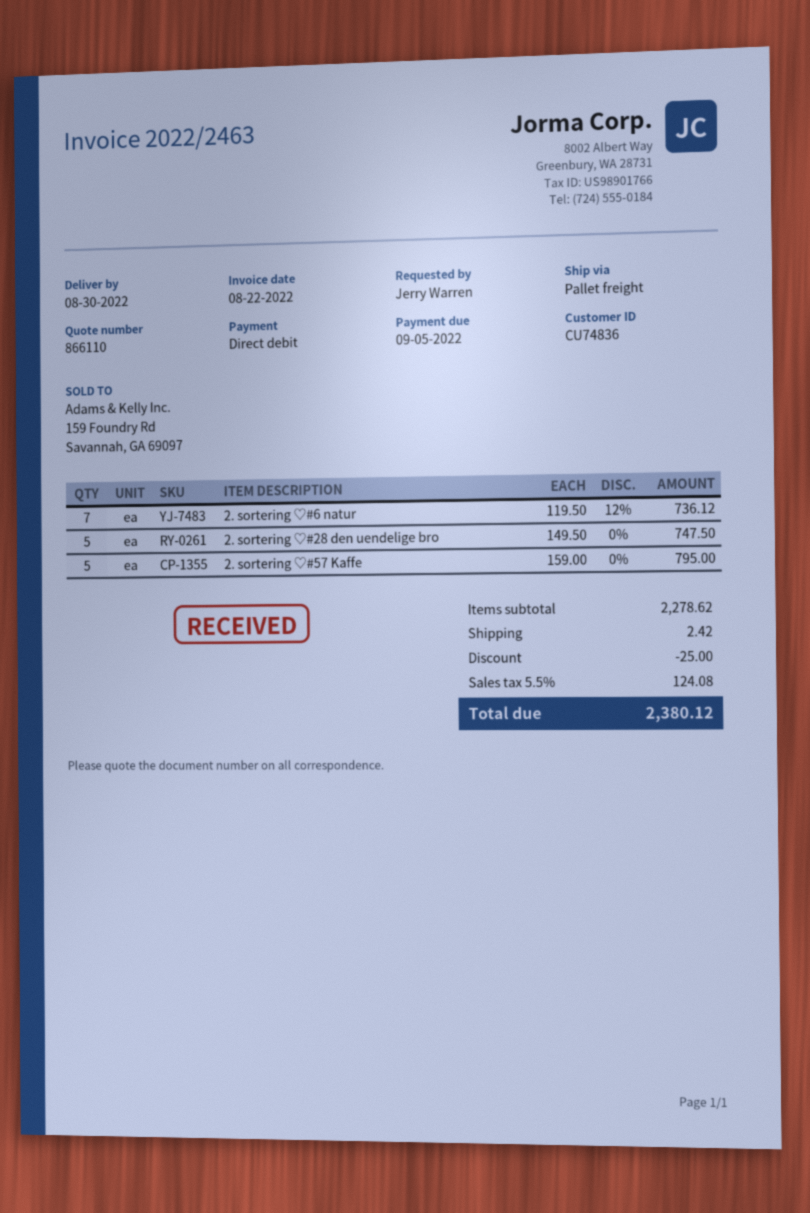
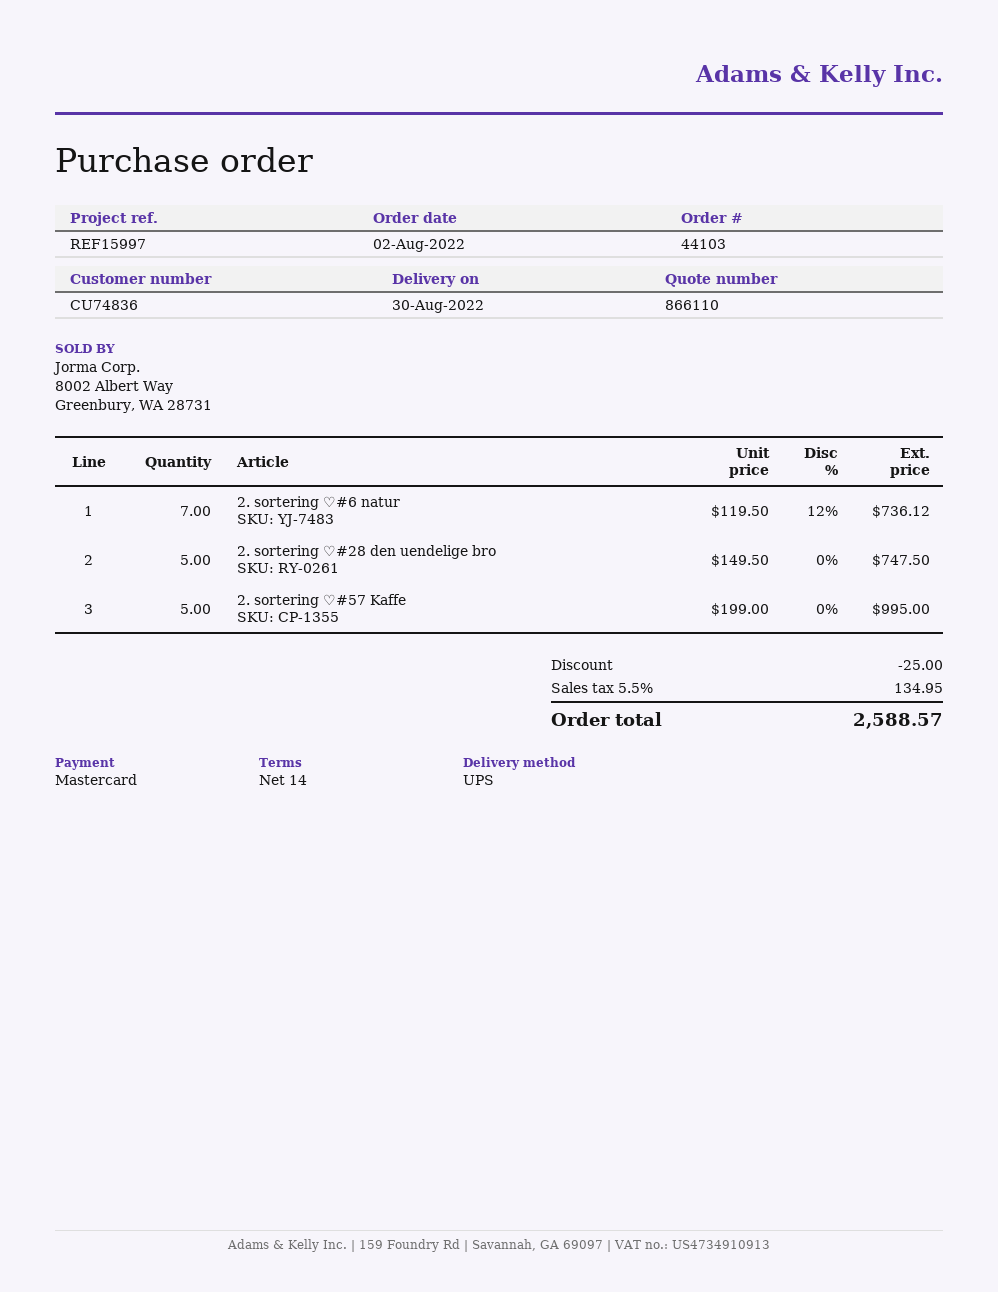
payment method: direct debit -> Mastercard
shipping method: pallet freight -> UPS
2. sortering ♡#57 Kaffe: 5 x 159.00 = 795.00 -> 5 x 199.00 = 995.00
shipping: 2.42 -> none
tax: 5.5% = 124.08 -> 5.5% = 134.95
total: 2380.12 -> 2588.57

